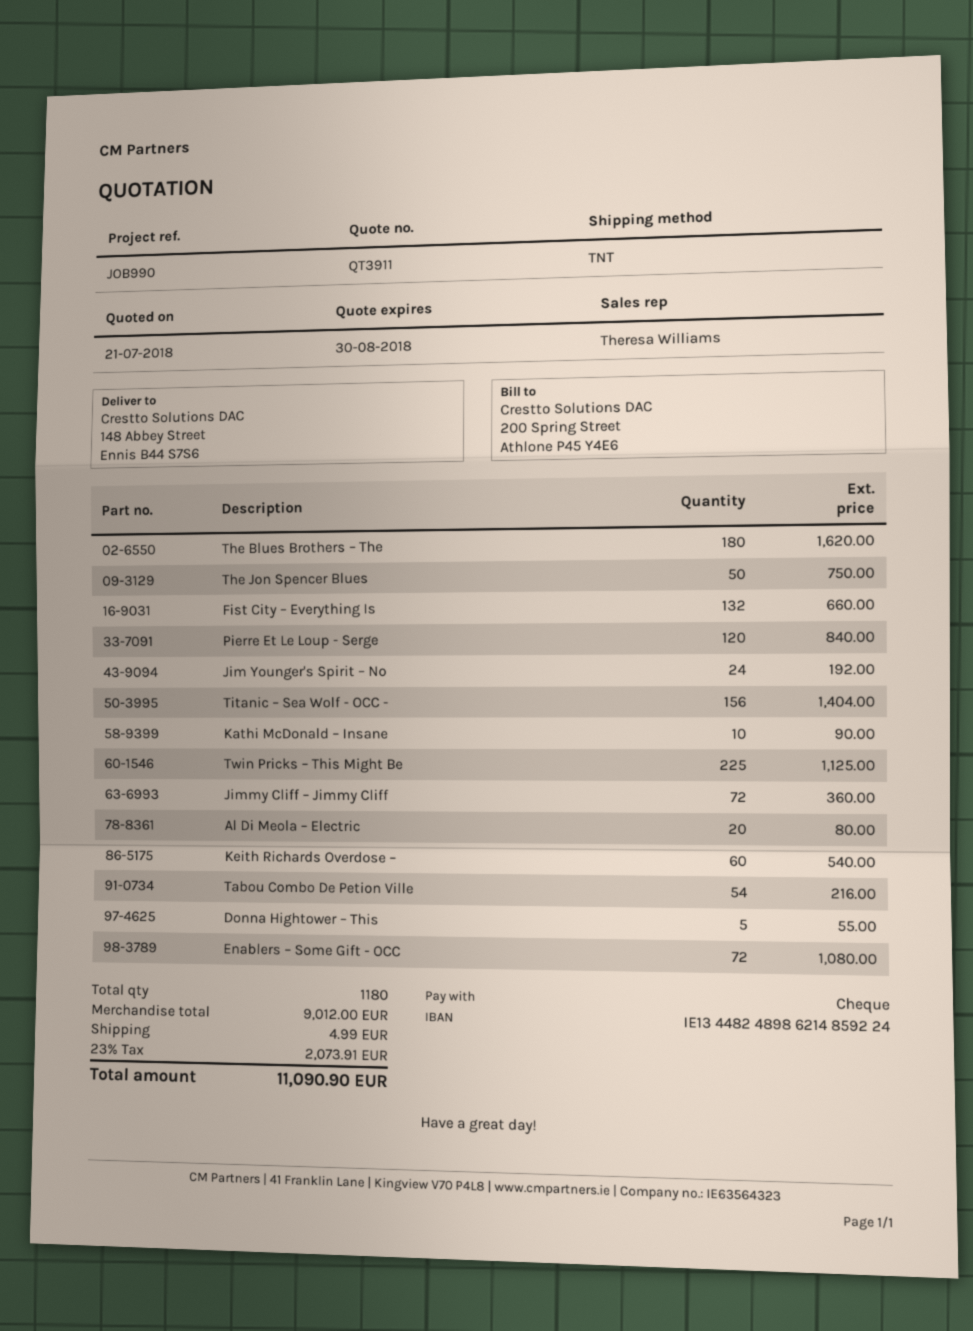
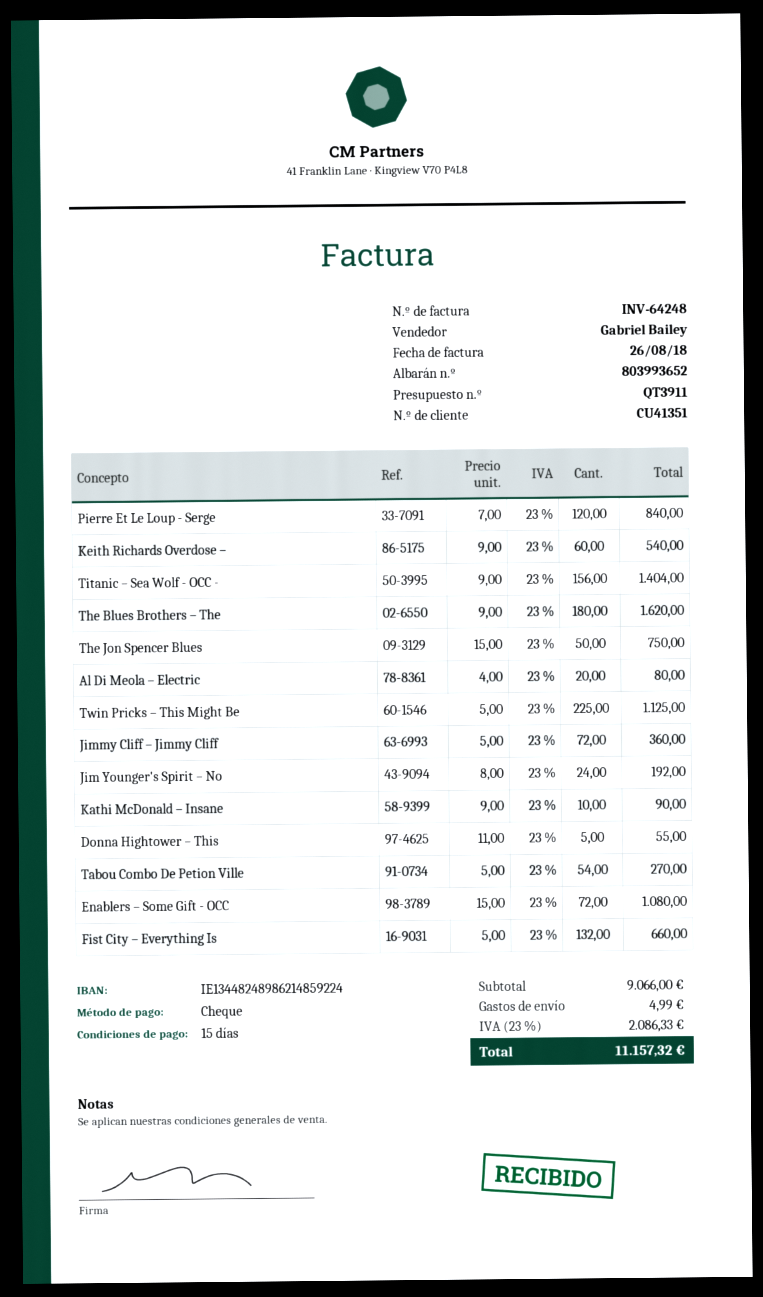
sales rep: Theresa Williams -> Gabriel Bailey
Tabou Combo De Petion Ville: 54 for 216.00 -> 54 for 270.00
subtotal: 9012.00 -> 9066.00
tax: 23% = 2073.91 -> 23% = 2086.33
total: 11090.90 -> 11157.32

